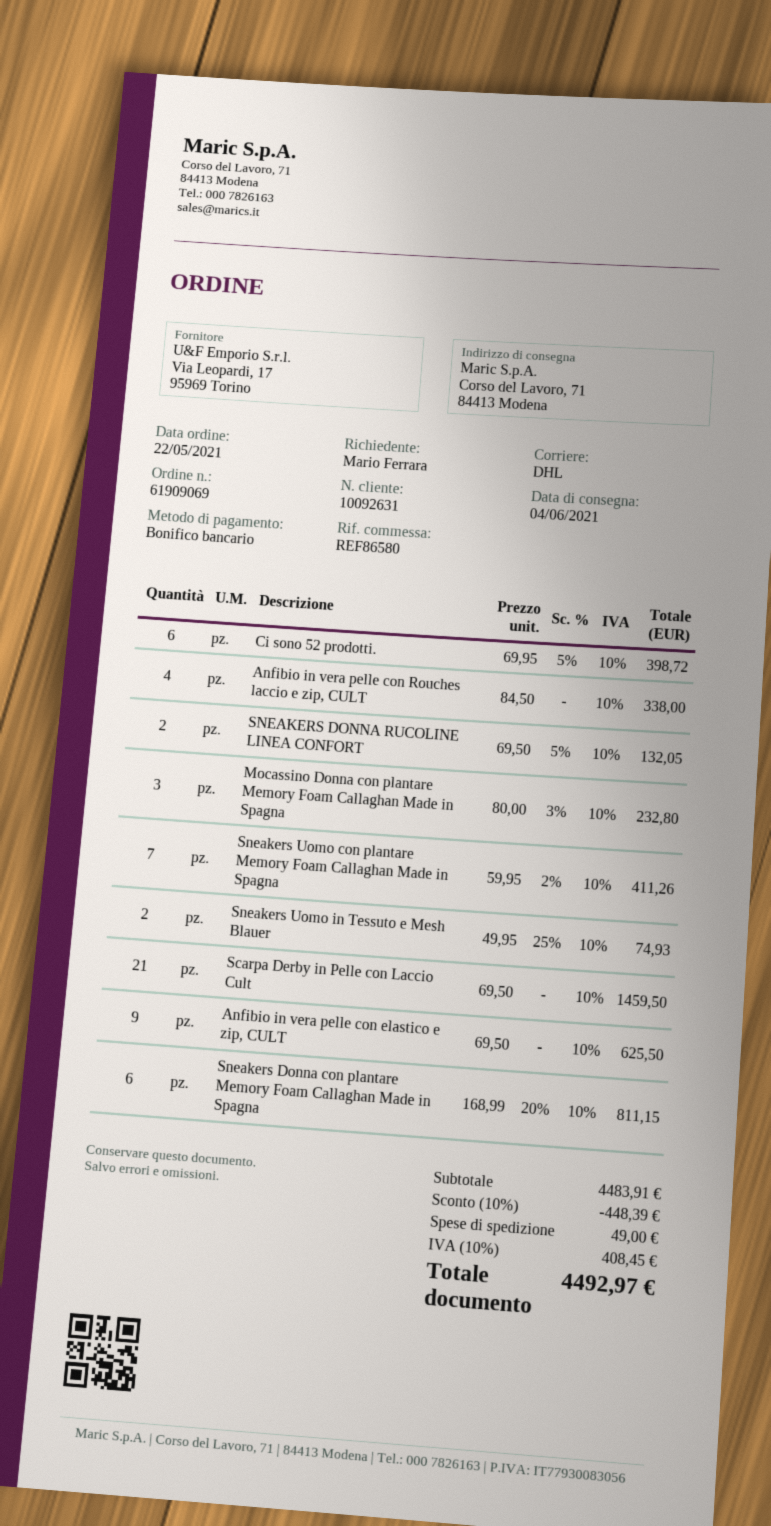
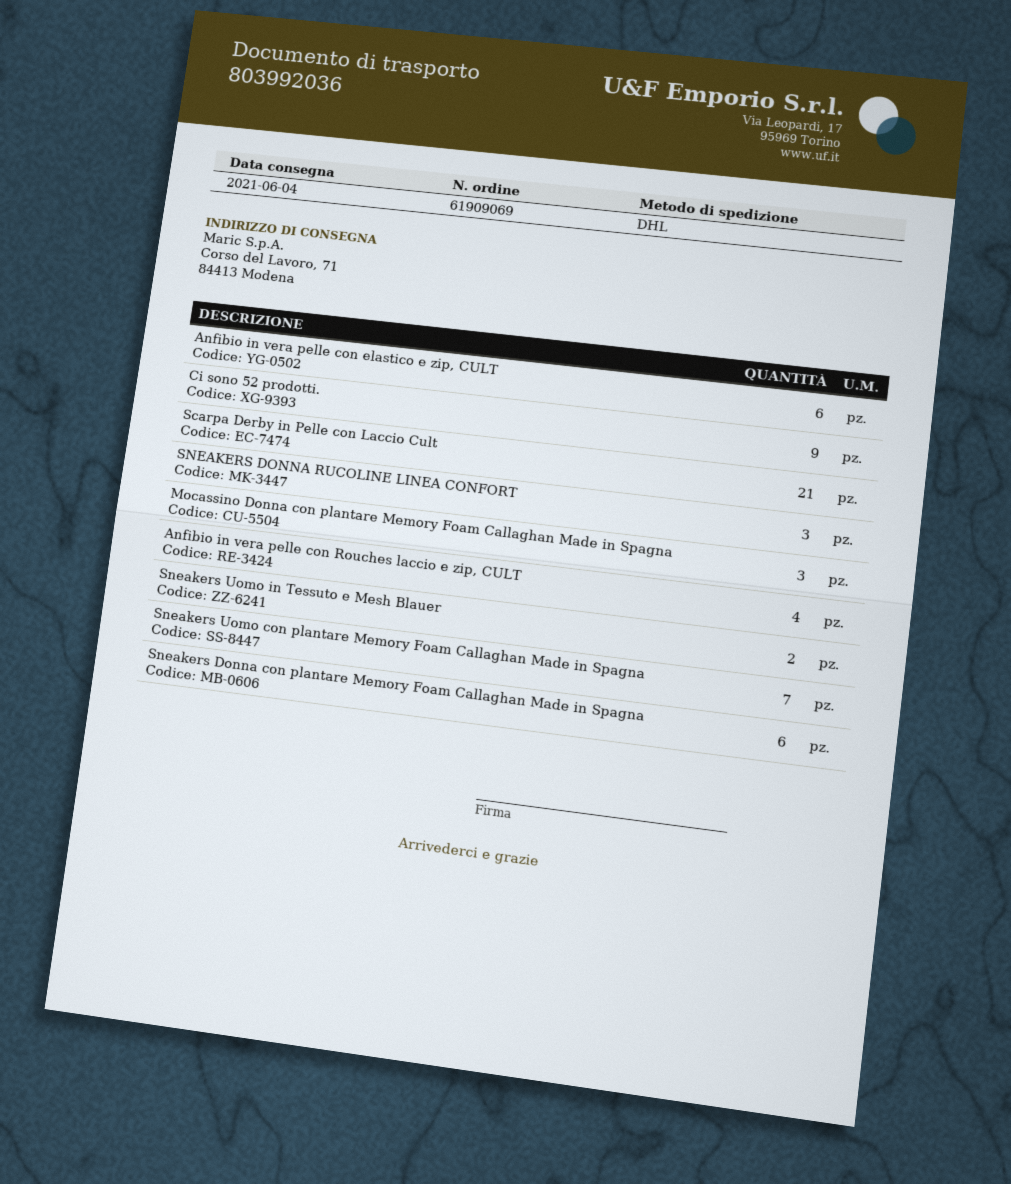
Ci sono 52 prodotti.: 6 -> 9
SNEAKERS DONNA RUCOLINE LINEA CONFORT: 2 -> 3
Anfibio in vera pelle con elastico e zip, CULT: 9 -> 6

